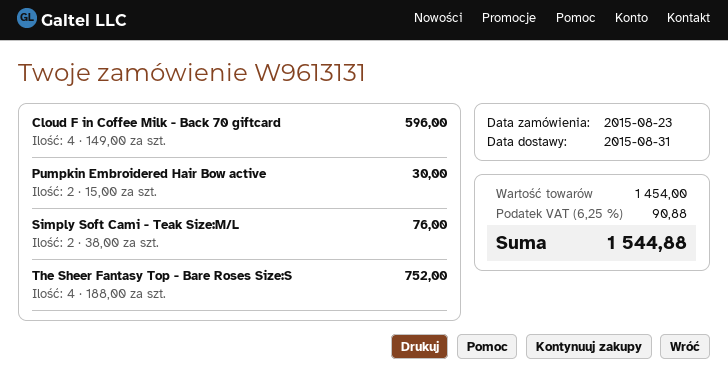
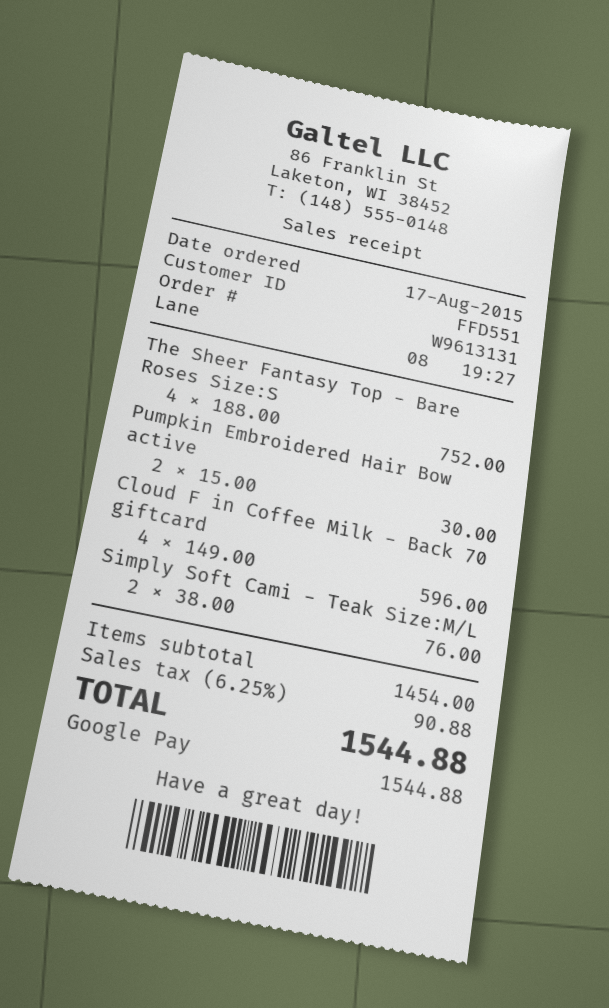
order date: 2015-08-23 -> 2015-08-17

